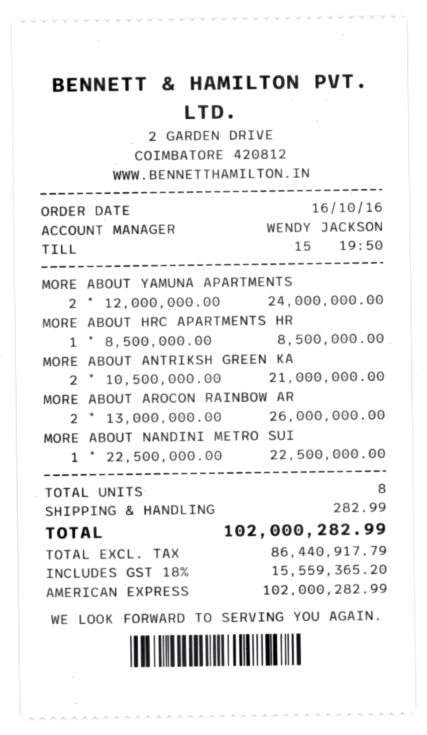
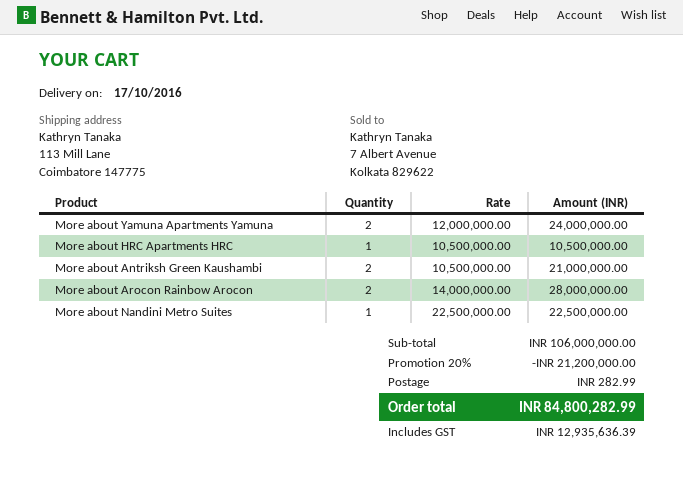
MORE ABOUT HRC APARTMENTS HR: 1 x 8500000.00 = 8500000.00 -> 1 x 10500000.00 = 10500000.00
MORE ABOUT AROCON RAINBOW AR: 2 x 13000000.00 = 26000000.00 -> 2 x 14000000.00 = 28000000.00
discount: none -> 20% = 21200000.00
tax: 15559365.20 -> 12935636.39
total: 102000282.99 -> 84800282.99

